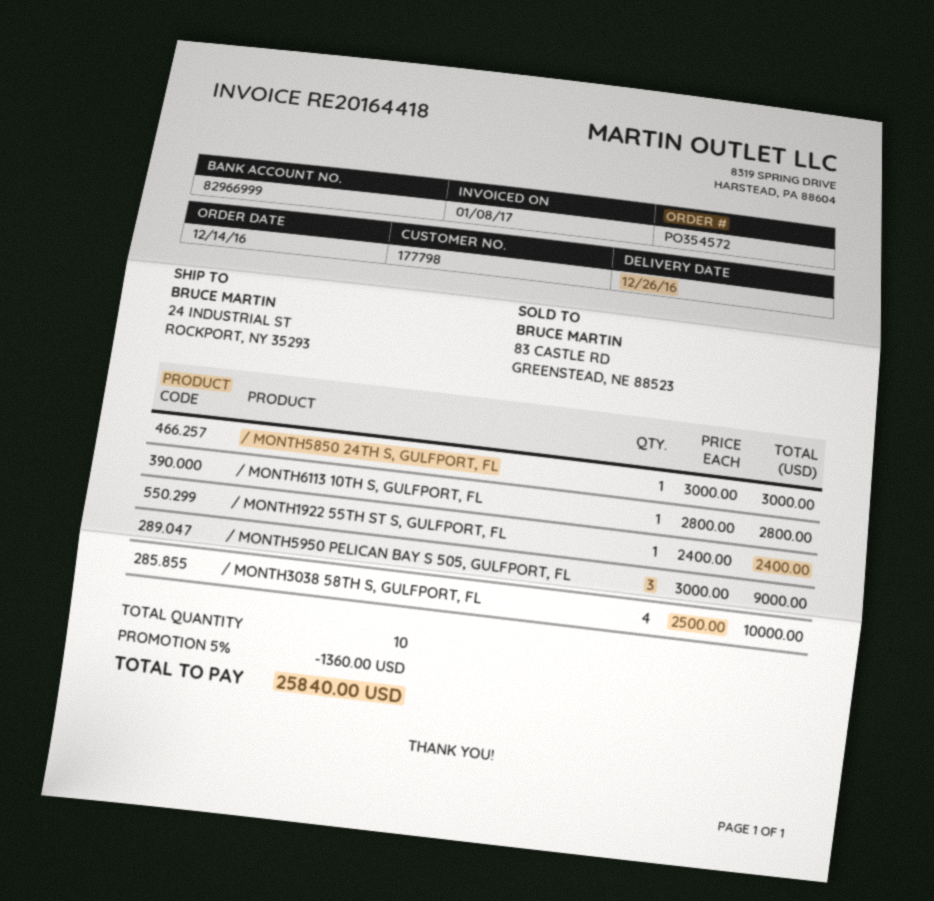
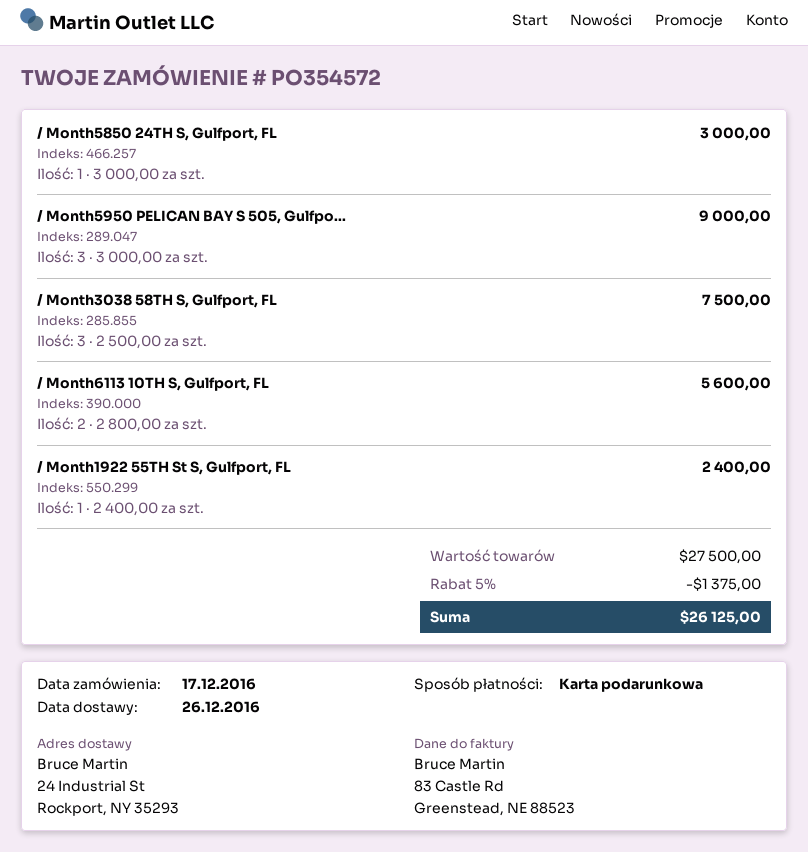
order date: 2016-12-14 -> 2016-12-17
/ MONTH6113 10TH S, GULFPORT, FL: 1 x 2800.00 = 2800.00 -> 2 x 2800.00 = 5600.00
/ MONTH3038 58TH S, GULFPORT, FL: 4 x 2500.00 = 10000.00 -> 3 x 2500.00 = 7500.00
discount: 5% = 1360.00 -> 5% = 1375.00
total: 25840.00 -> 26125.00

